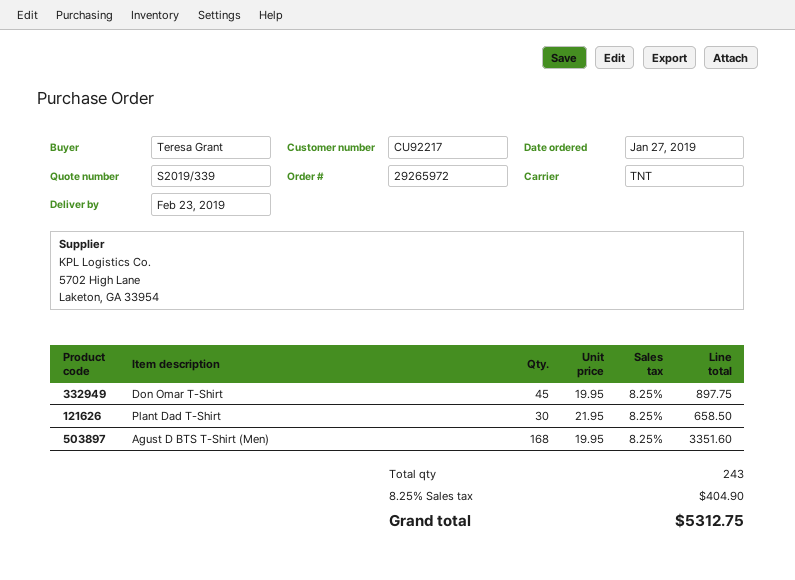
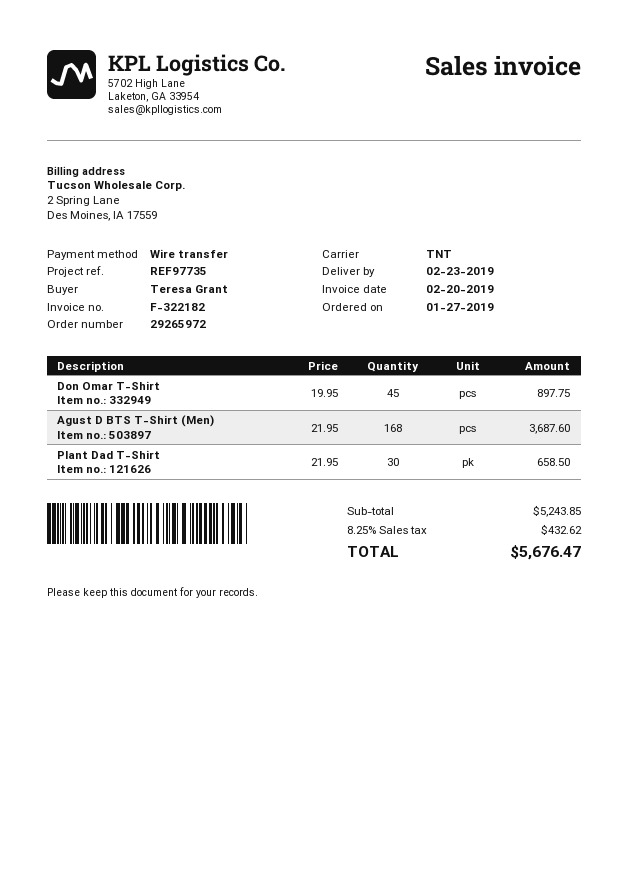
Agust D BTS T-Shirt (Men): 168 x 19.95 = 3351.60 -> 168 x 21.95 = 3687.60
tax: 8.25% = 404.90 -> 8.25% = 432.62
total: 5312.75 -> 5676.47

